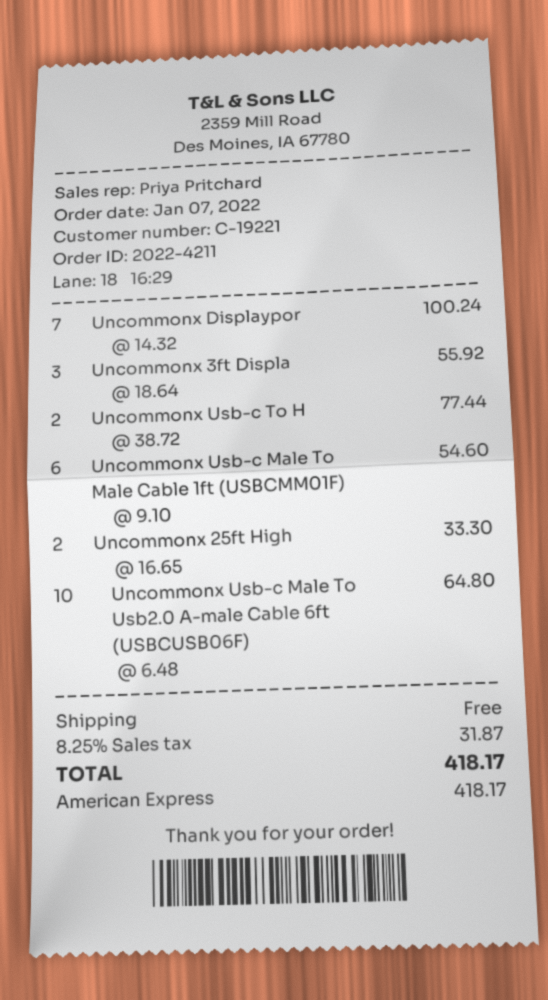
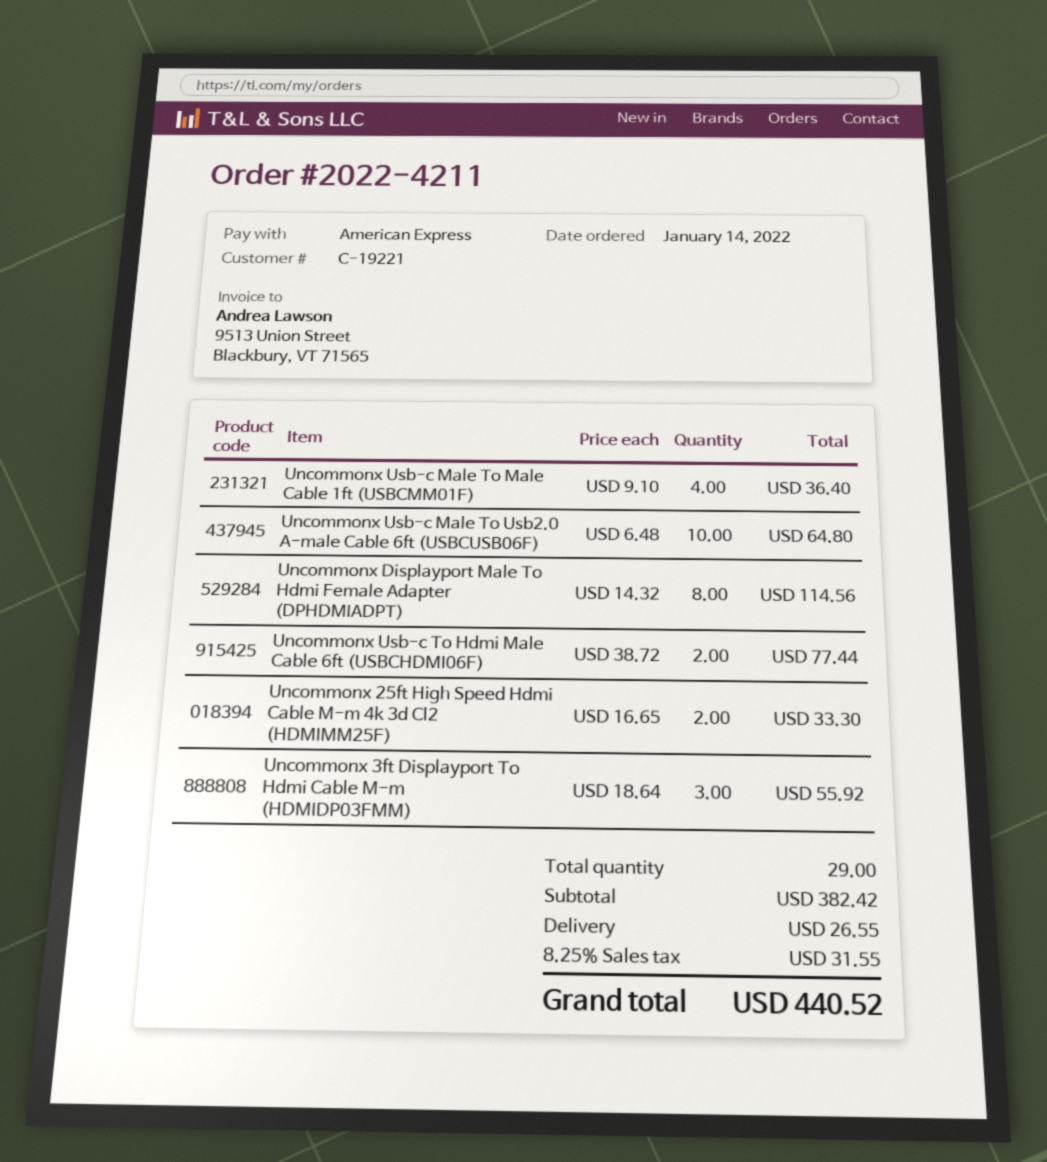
order date: 2022-01-07 -> 2022-01-14
Uncommonx Displaypor: 7 x 14.32 = 100.24 -> 8 x 14.32 = 114.56
Uncommonx Usb-c Male To Male Cable 1ft (USBCMM01F): 6 x 9.10 = 54.60 -> 4 x 9.10 = 36.40
shipping: 0.00 -> 26.55
tax: 8.25% = 31.87 -> 8.25% = 31.55
total: 418.17 -> 440.52

